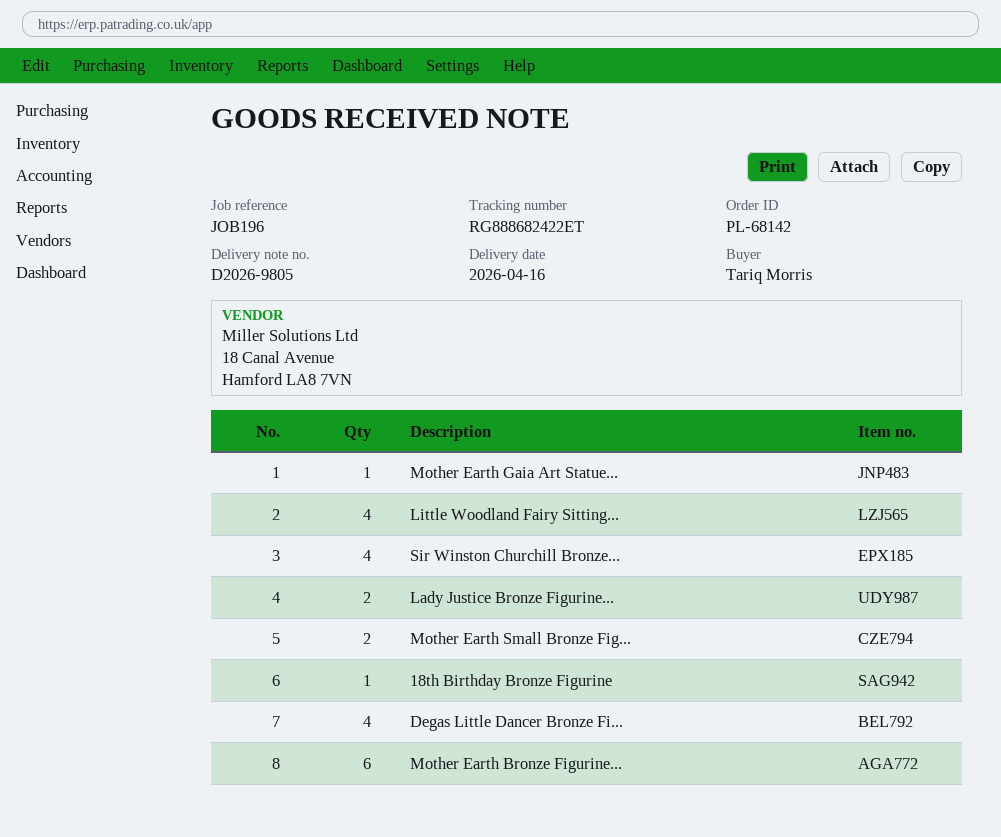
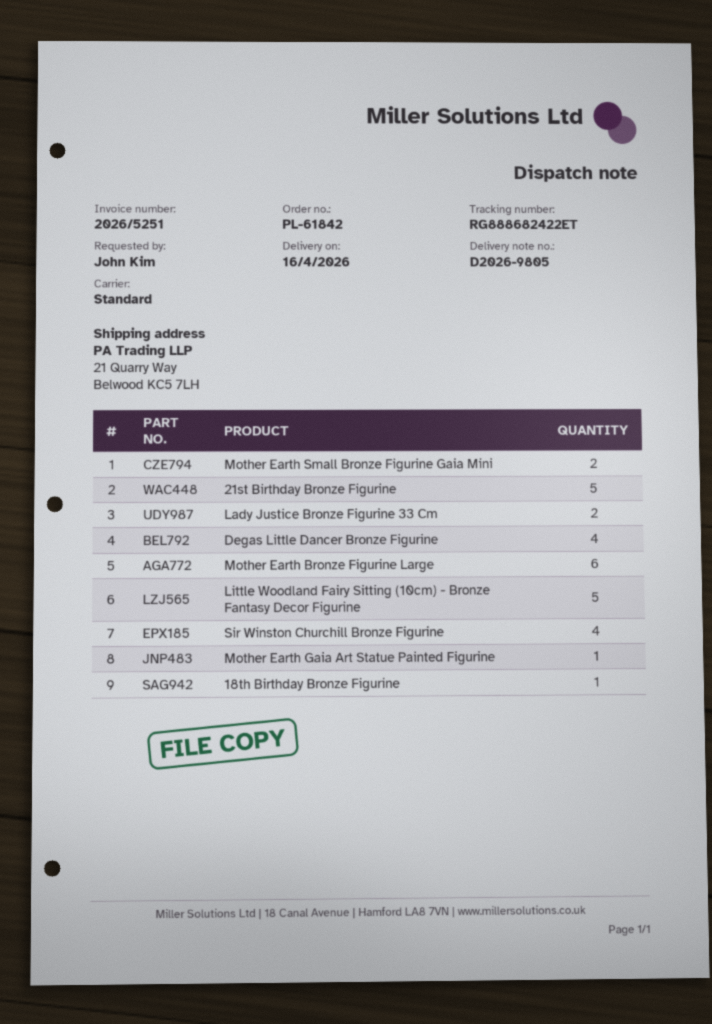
order number: PL-68142 -> PL-61842
ordered by: Tariq Morris -> John Kim
Little Woodland Fairy Sitting...: 4 -> 5
21st Birthday Bronze Figurine: none -> 5

